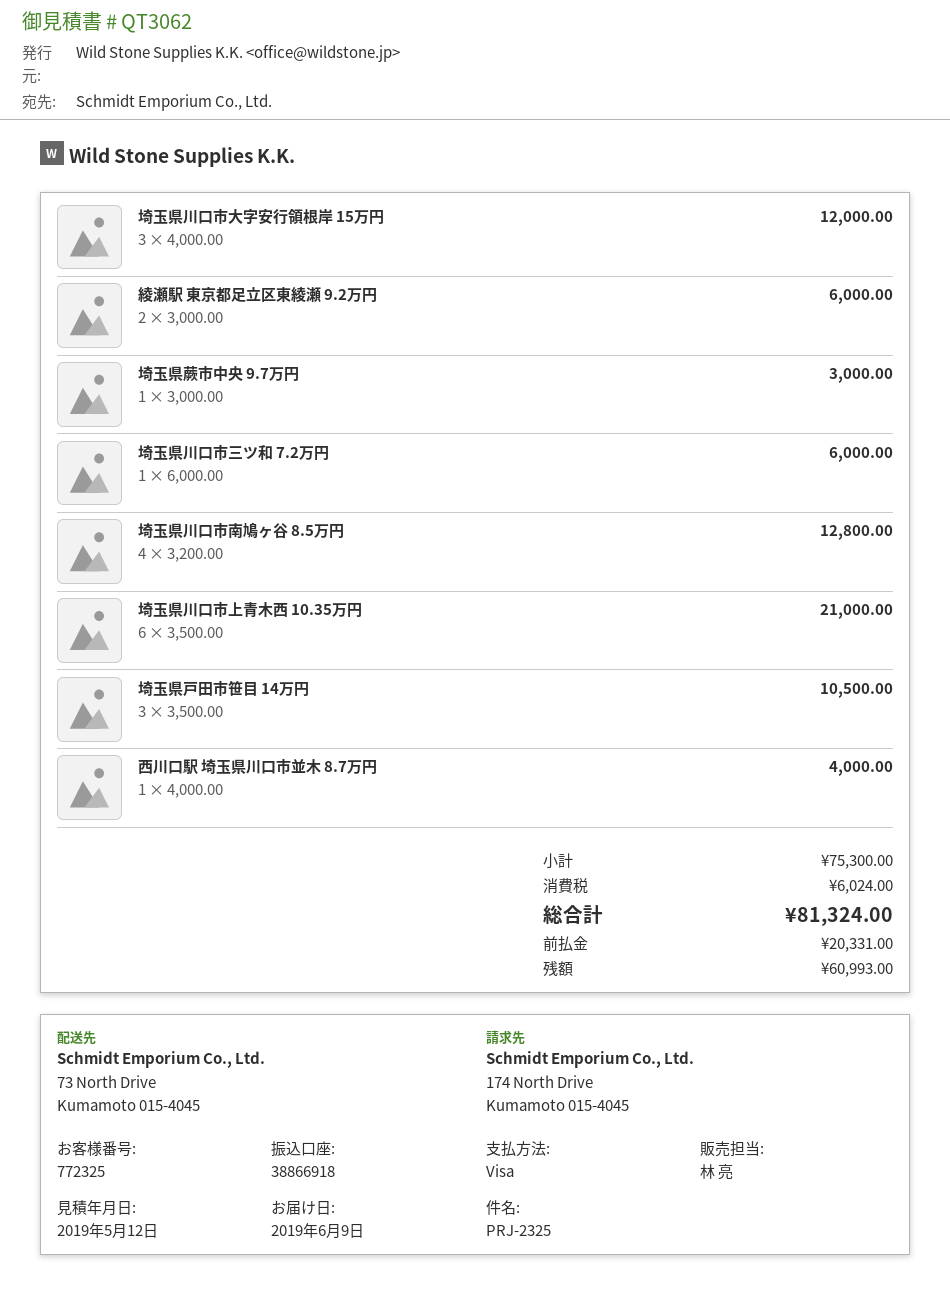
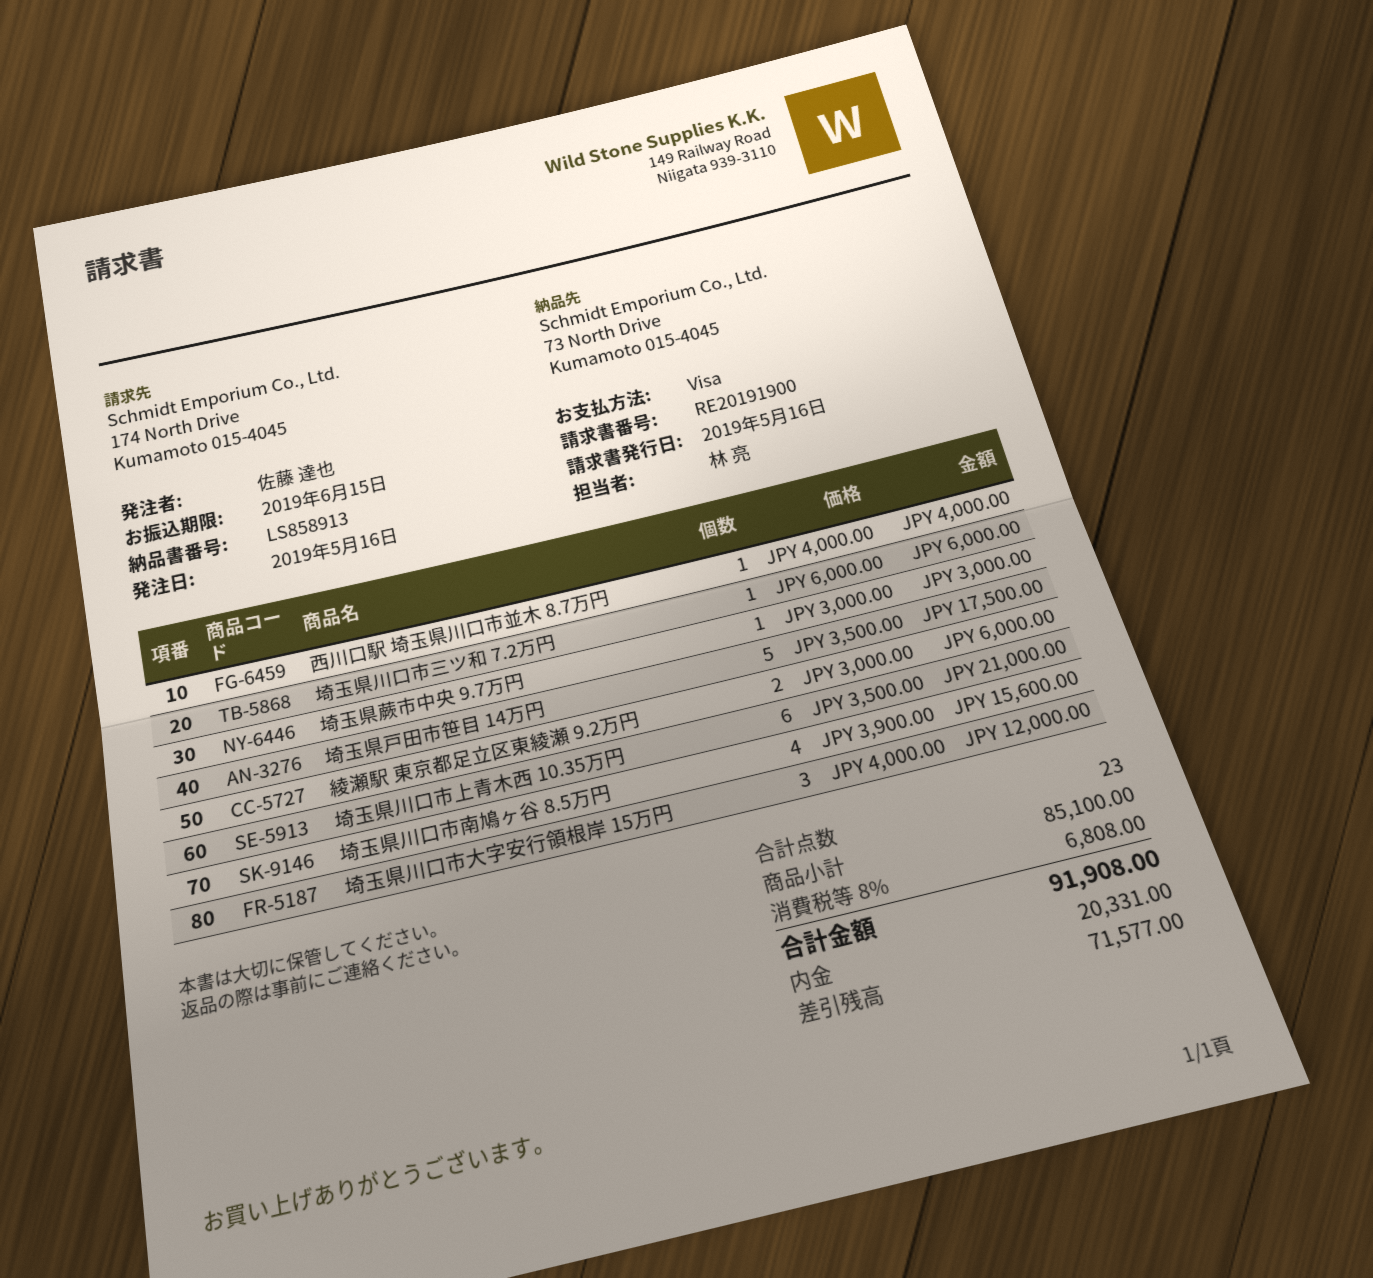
埼玉県川口市南鳩ヶ谷 8.5万円: 4 x 3200.00 = 12800.00 -> 4 x 3900.00 = 15600.00
埼玉県戸田市笹目 14万円: 3 x 3500.00 = 10500.00 -> 5 x 3500.00 = 17500.00
subtotal: 75300.00 -> 85100.00
tax: 6024.00 -> 6808.00
total: 81324.00 -> 91908.00
balance: 60993.00 -> 71577.00

